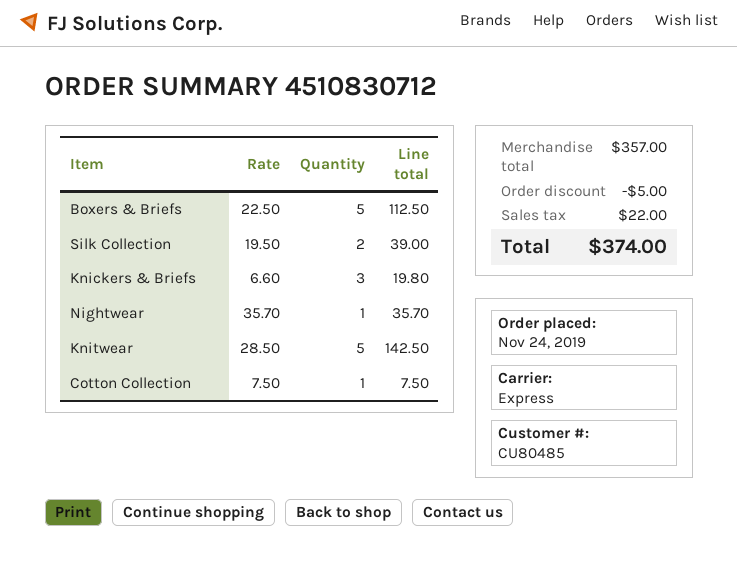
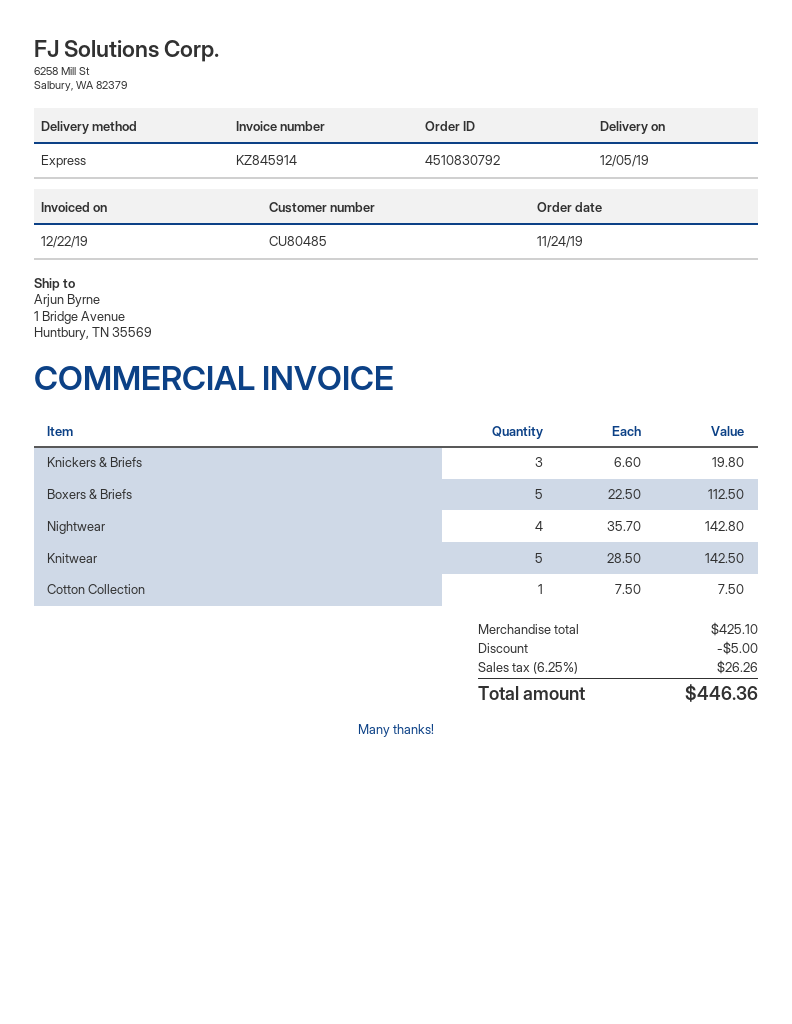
order number: 4510830712 -> 4510830792
Silk Collection: 2 x 19.50 = 39.00 -> none
Nightwear: 1 x 35.70 = 35.70 -> 4 x 35.70 = 142.80
subtotal: 357.00 -> 425.10
tax: 22.00 -> 26.26
total: 374.00 -> 446.36

